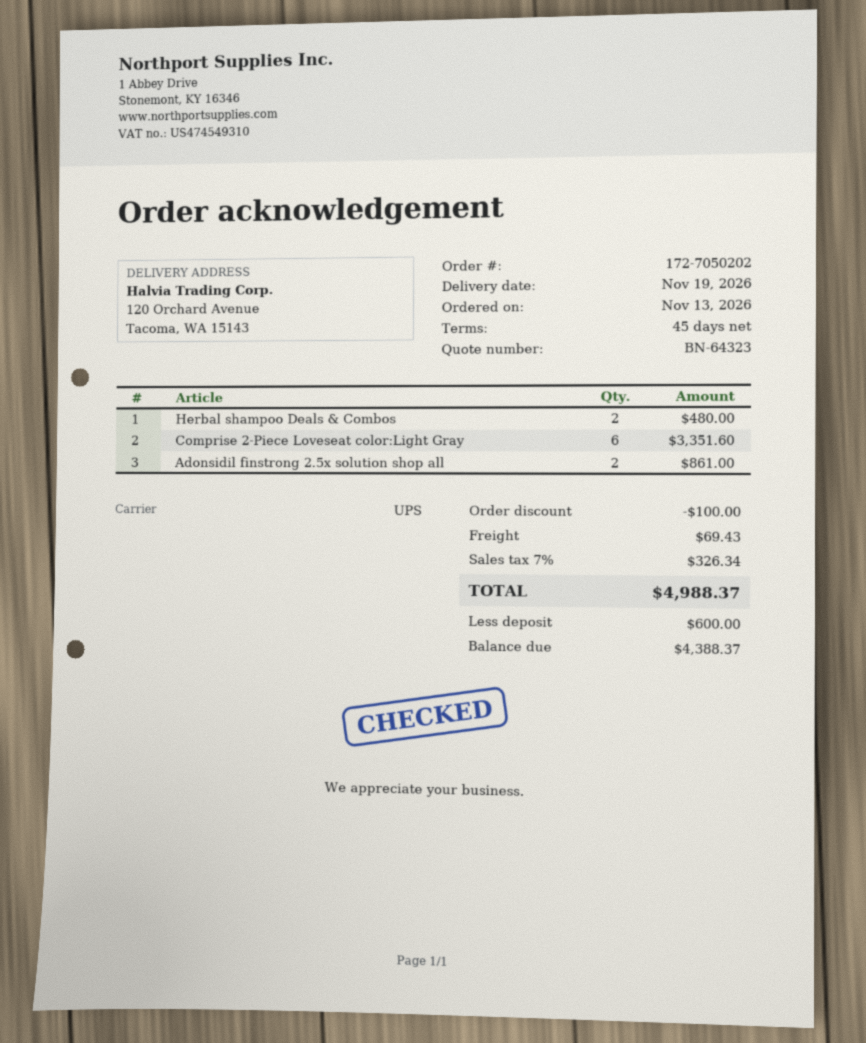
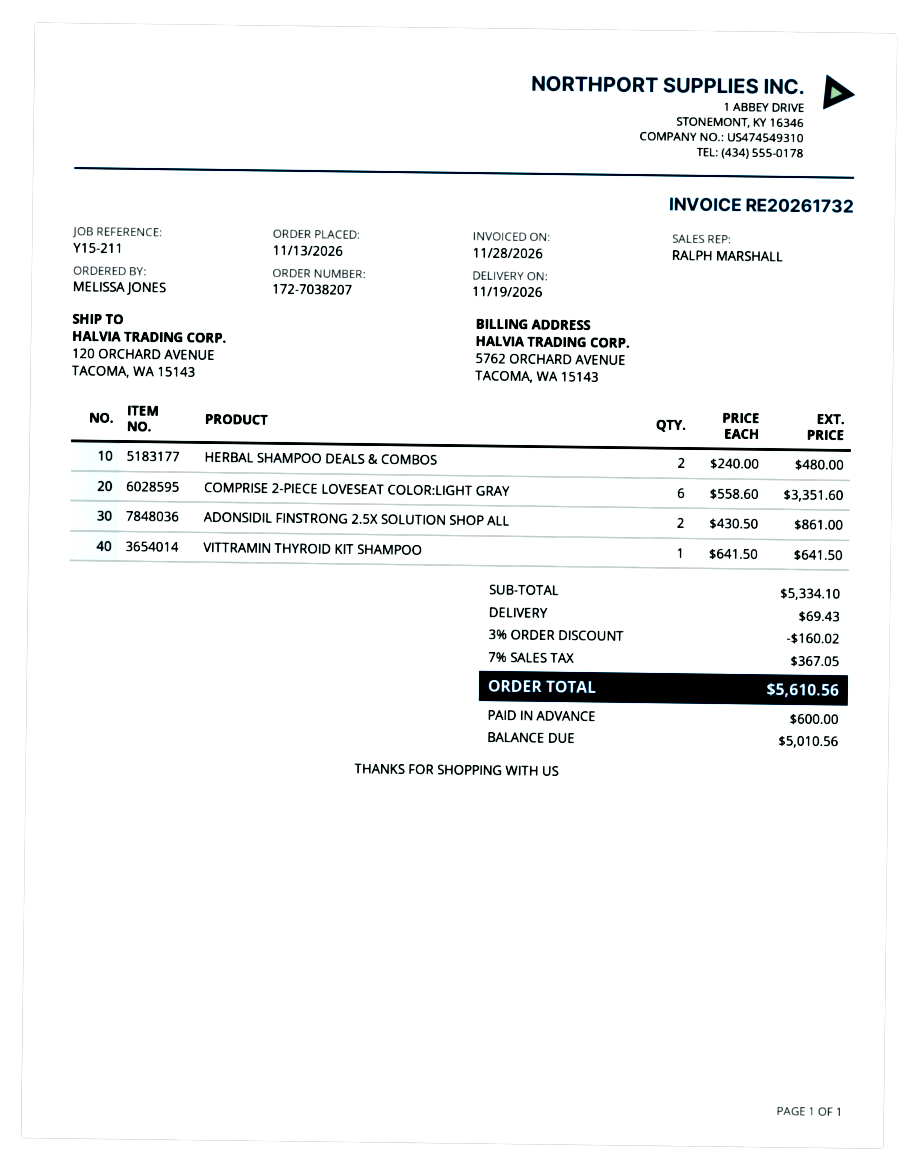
order number: 172-7050202 -> 172-7038207
VITTRAMIN THYROID KIT SHAMPOO: none -> 1 for 641.50
discount: 100.00 -> 160.02
tax: 7% = 326.34 -> 7% = 367.05
total: 4988.37 -> 5610.56
balance: 4388.37 -> 5010.56

